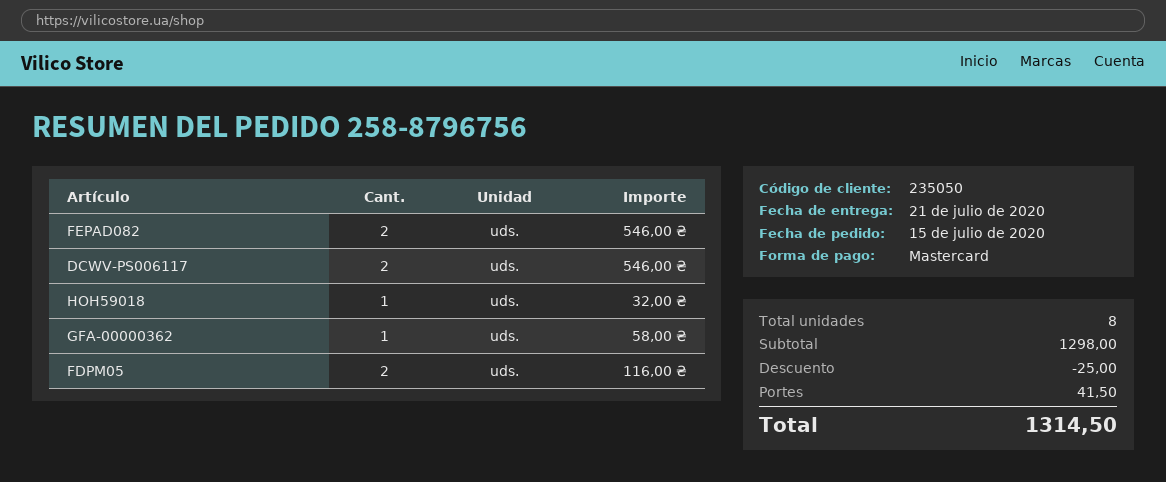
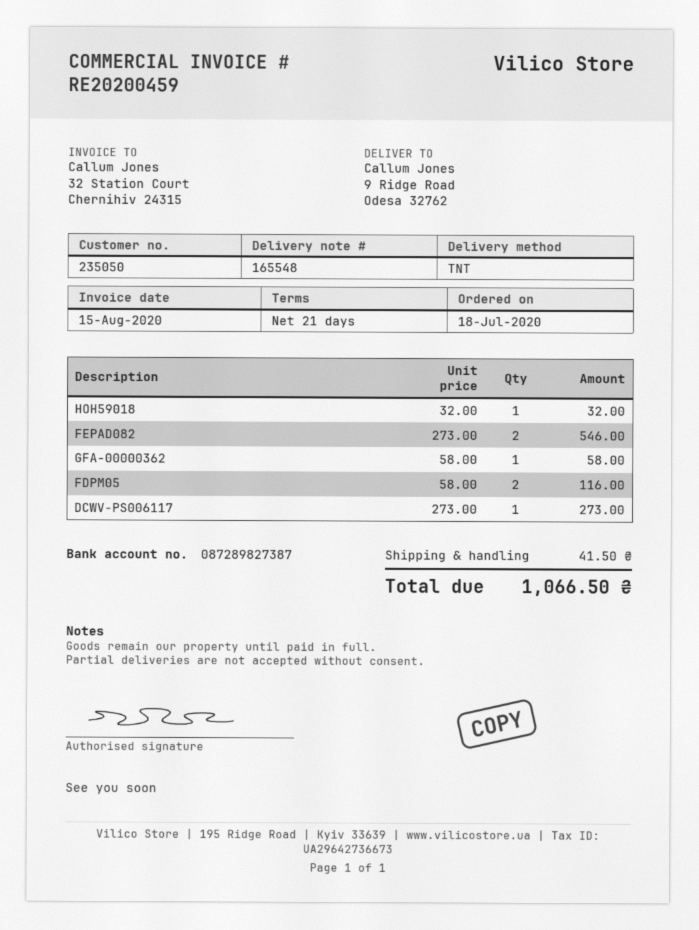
order date: 2020-07-15 -> 2020-07-18
DCWV-PS006117: 2 for 546.00 -> 1 for 273.00
discount: 25.00 -> none
total: 1314.50 -> 1066.50

